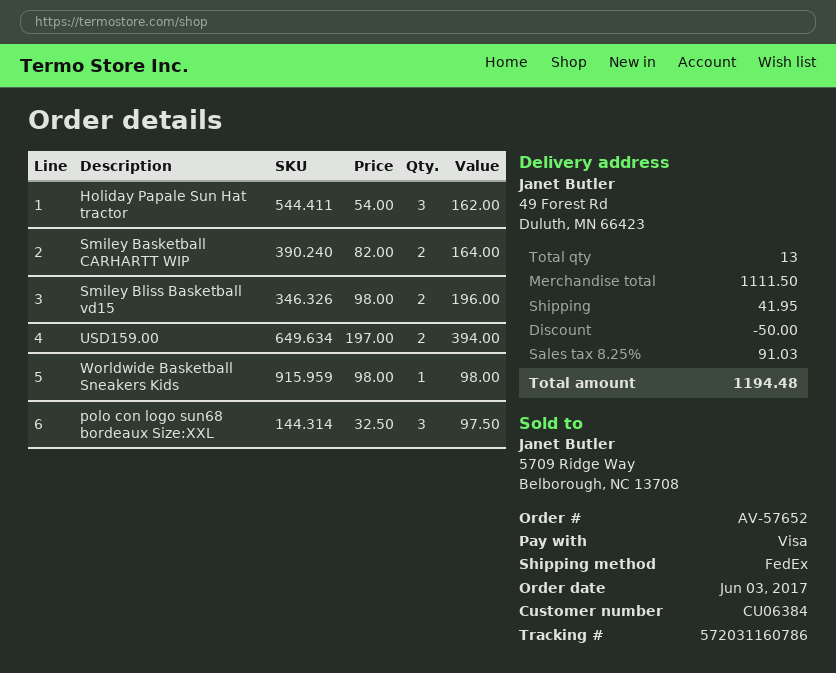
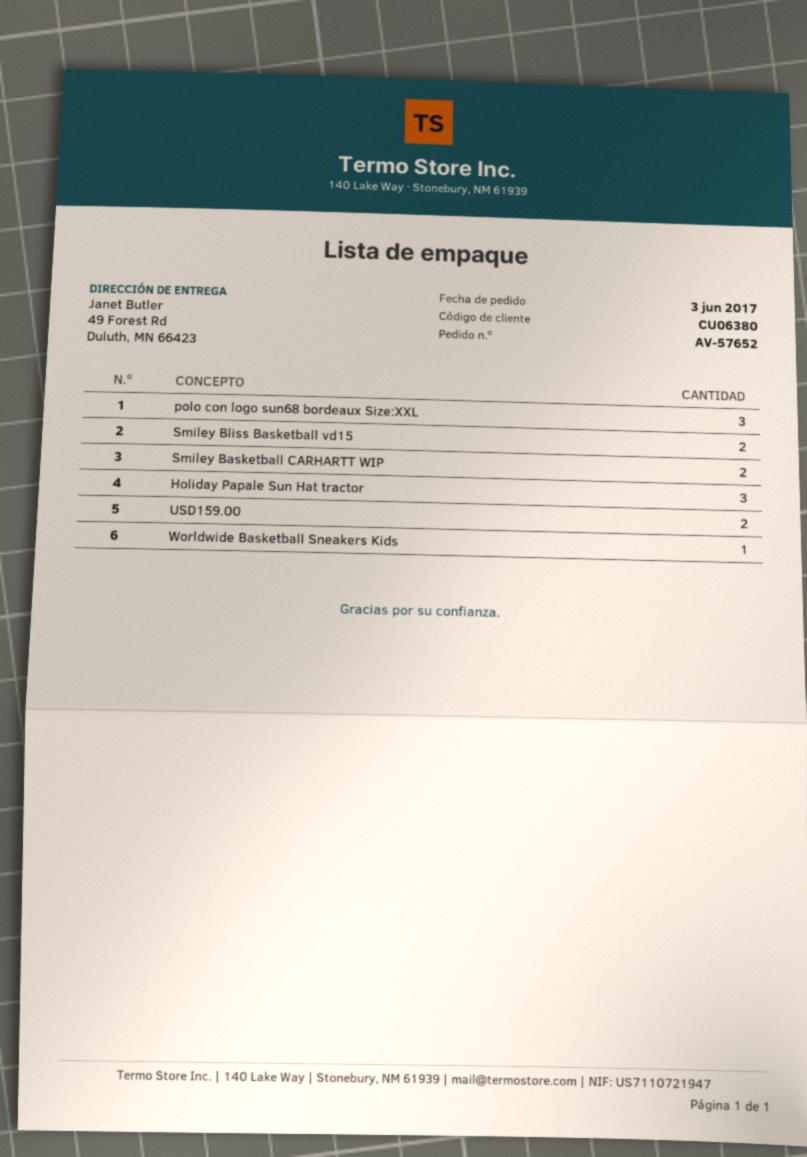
customer number: CU06384 -> CU06380

